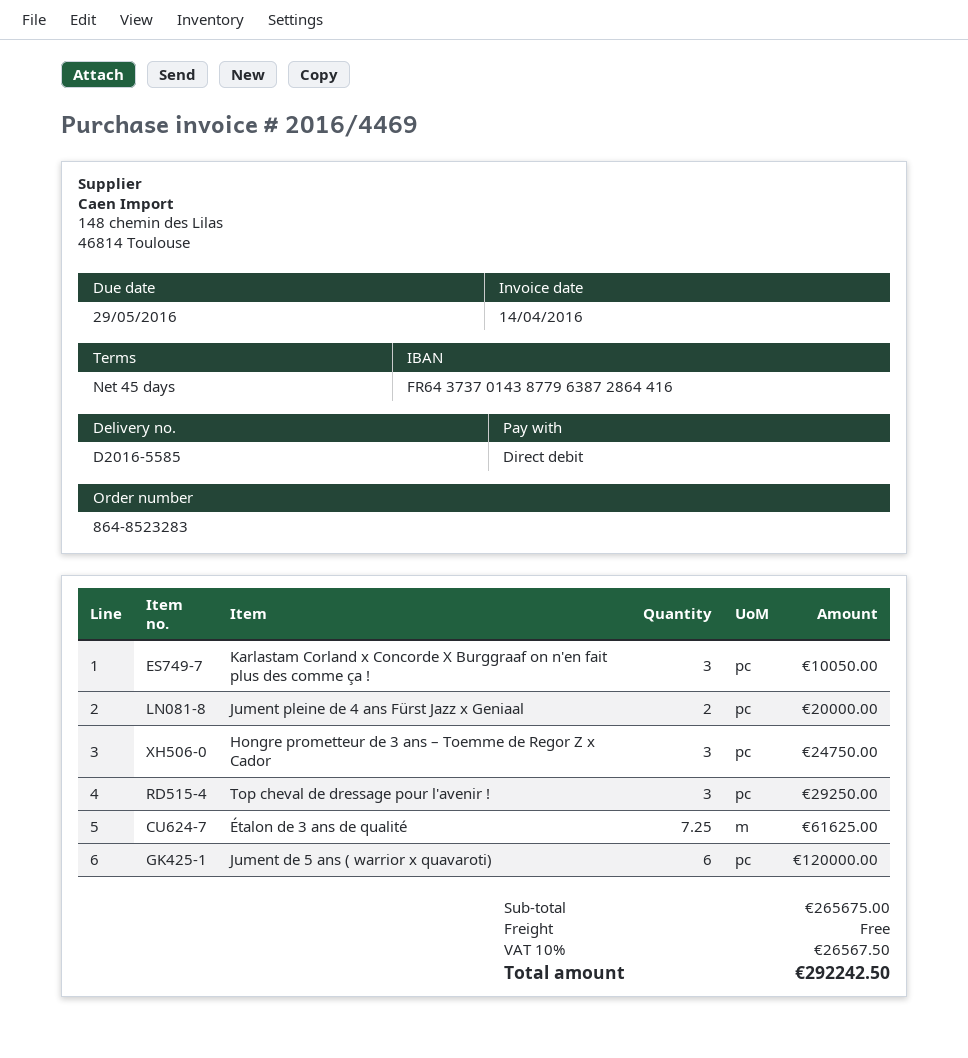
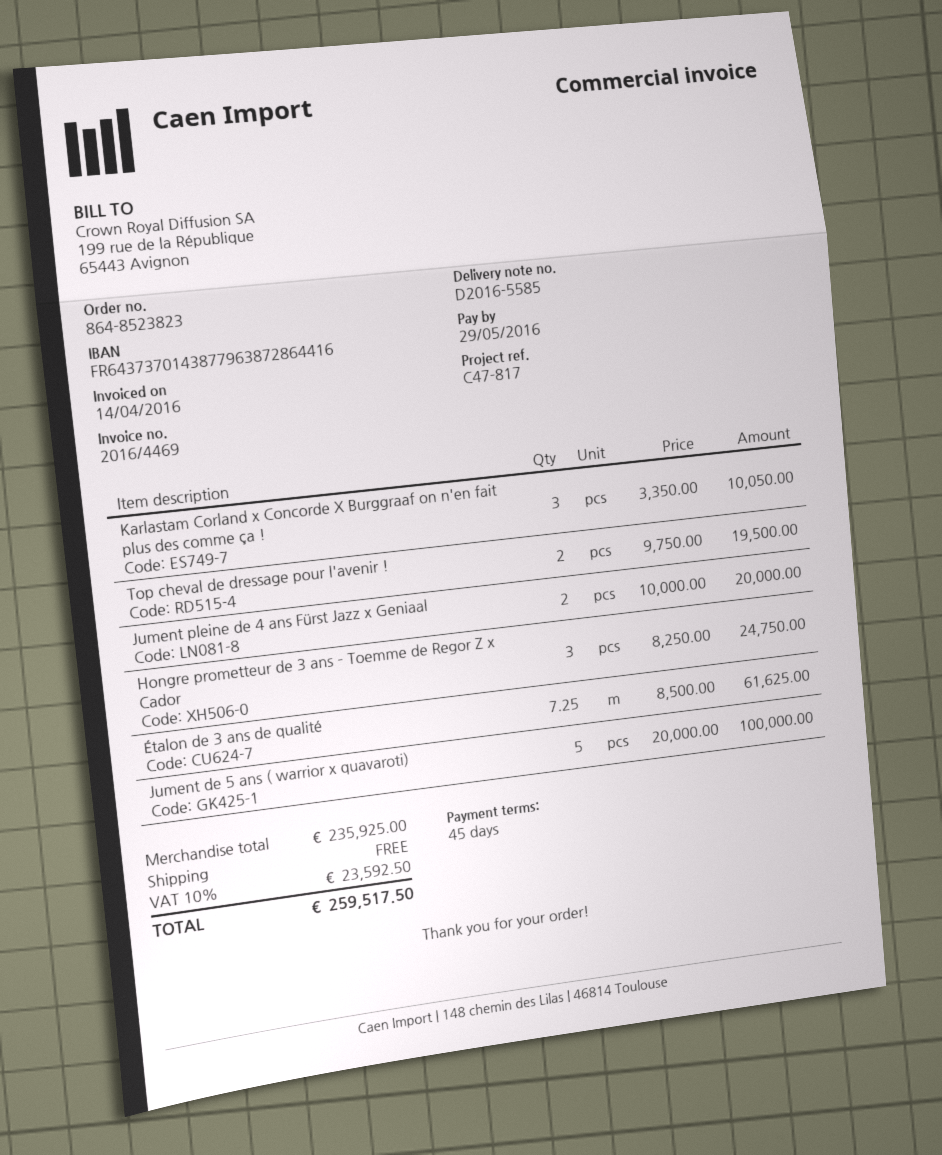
order number: 864-8523283 -> 864-8523823
Top cheval de dressage pour l'avenir !: 3 for 29250.00 -> 2 for 19500.00
Jument de 5 ans ( warrior x quavaroti): 6 for 120000.00 -> 5 for 100000.00
subtotal: 265675.00 -> 235925.00
tax: 10% = 26567.50 -> 10% = 23592.50
total: 292242.50 -> 259517.50

